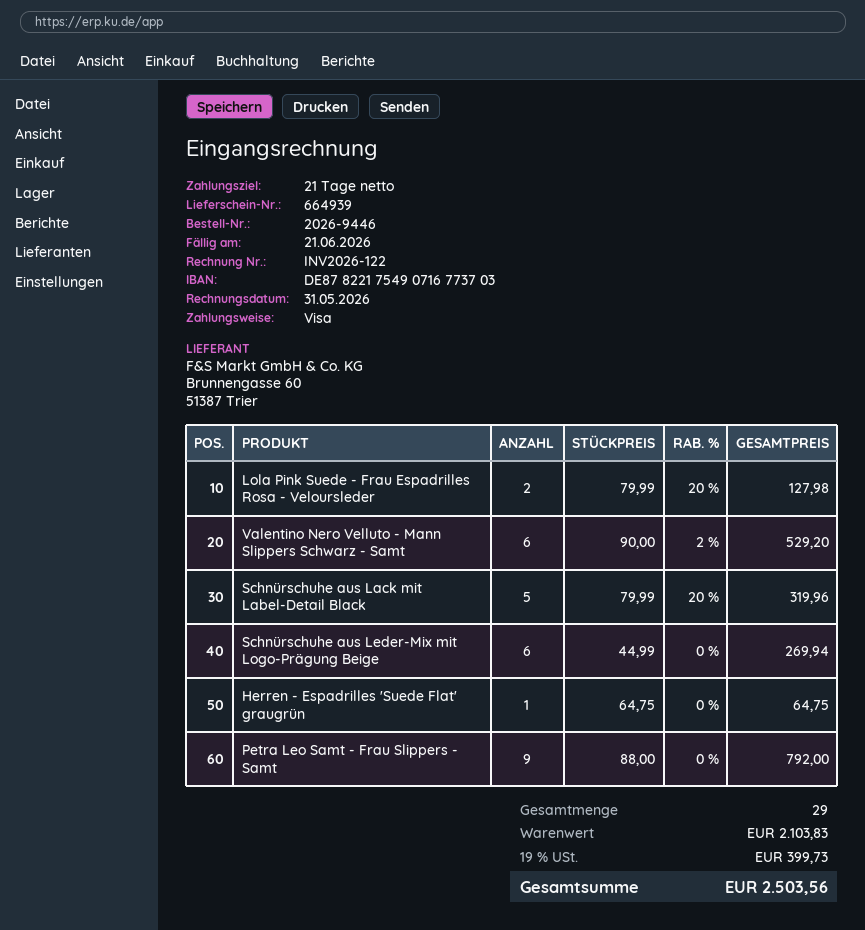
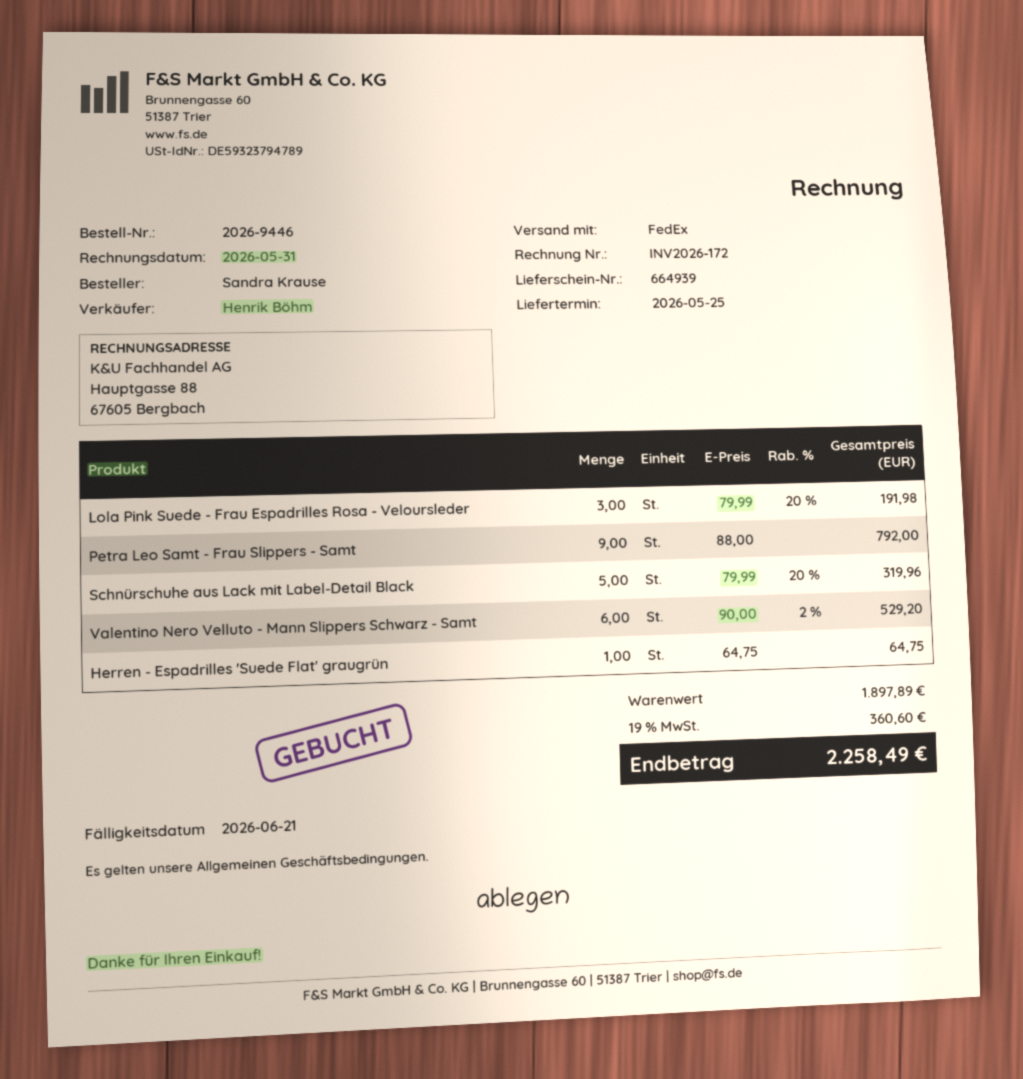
invoice number: INV2026-122 -> INV2026-172
Lola Pink Suede - Frau Espadrilles Rosa - Veloursleder: 2 x 79.99 - 20% = 127.98 -> 3 x 79.99 - 20% = 191.98
Schnürschuhe aus Leder-Mix mit Logo-Prägung Beige: 6 x 44.99 = 269.94 -> none
subtotal: 2103.83 -> 1897.89
tax: 19% = 399.73 -> 19% = 360.60
total: 2503.56 -> 2258.49

